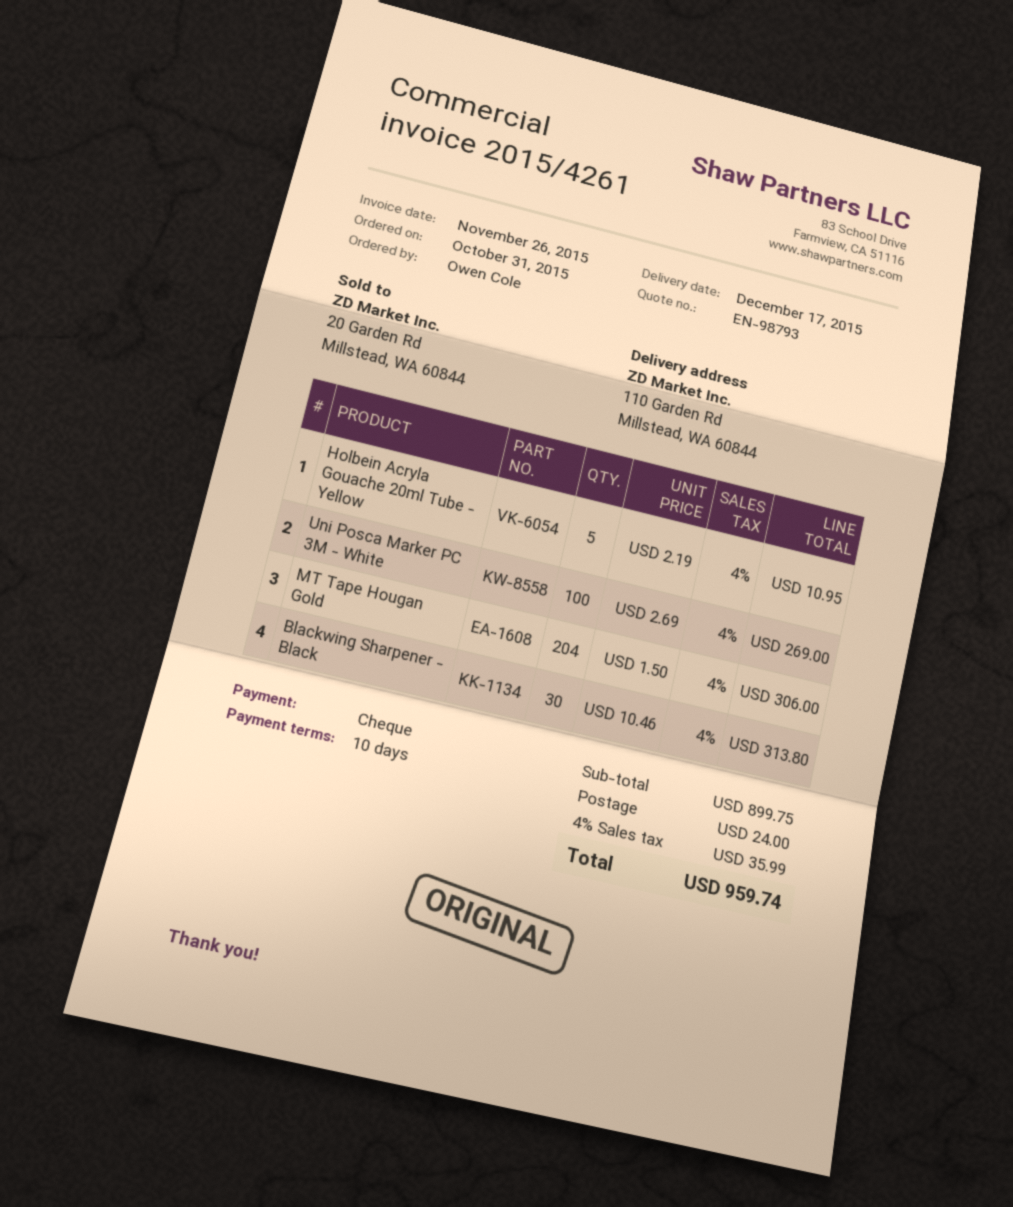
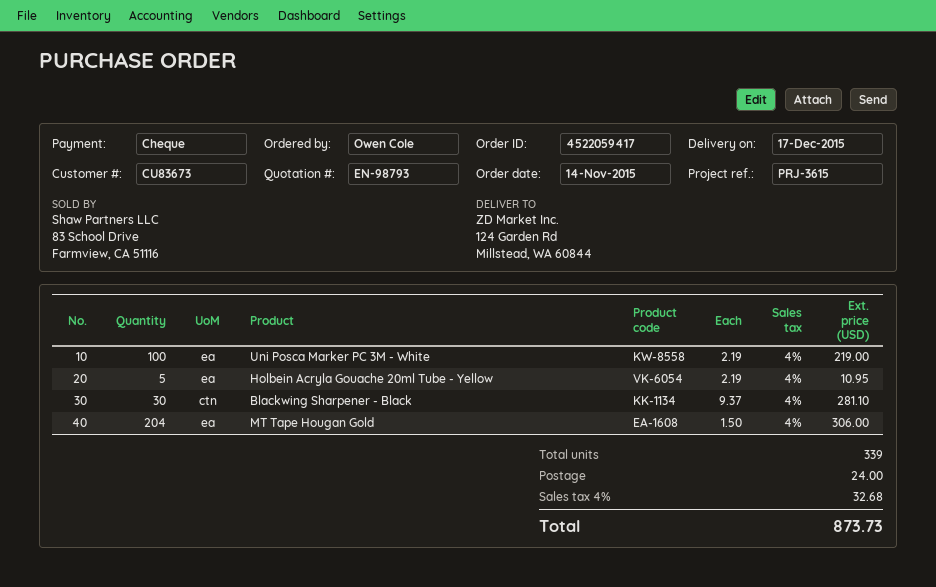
order date: 2015-10-31 -> 2015-11-14
ship to: 110 Garden Rd, Millstead, WA 60844 -> 124 Garden Rd, Millstead, WA 60844
Uni Posca Marker PC 3M - White: 100 x 2.69 = 269.00 -> 100 x 2.19 = 219.00
Blackwing Sharpener - Black: 30 x 10.46 = 313.80 -> 30 x 9.37 = 281.10
tax: 4% = 35.99 -> 4% = 32.68
total: 959.74 -> 873.73

